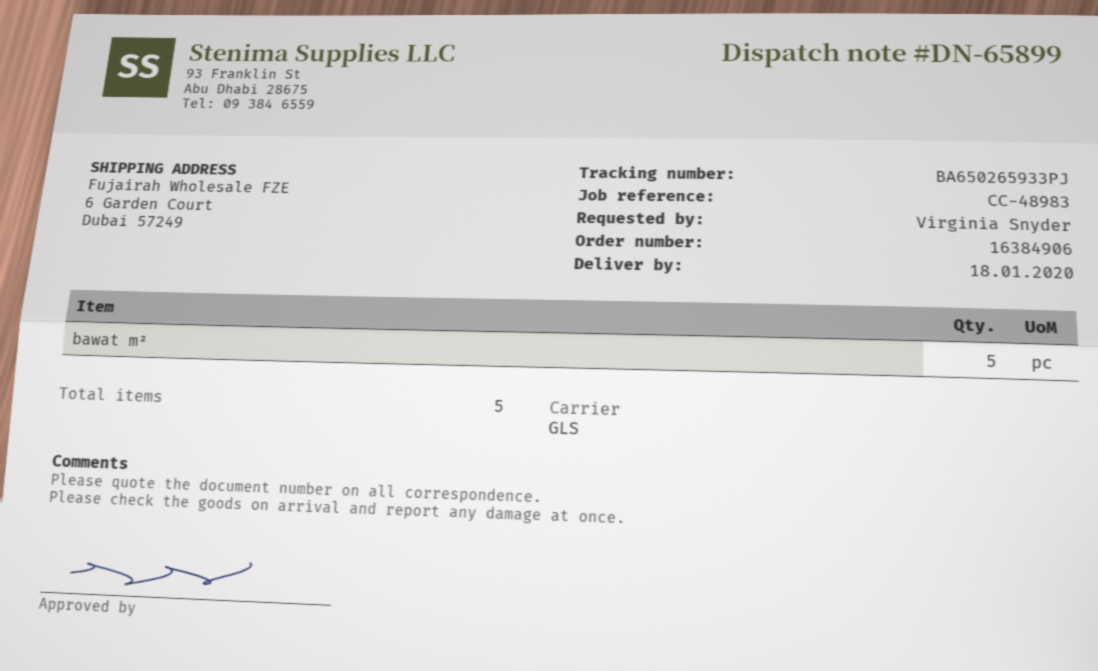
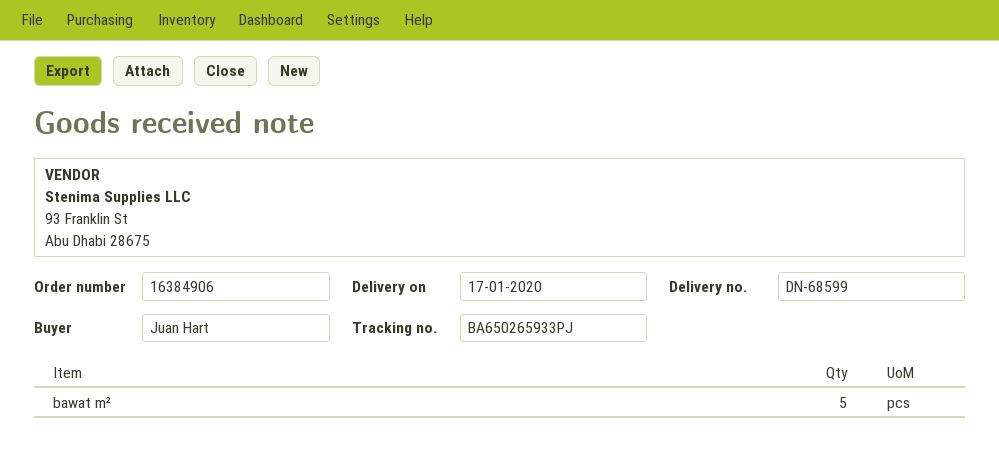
delivery note number: DN-65899 -> DN-68599
delivery date: 2020-01-18 -> 2020-01-17
ordered by: Virginia Snyder -> Juan Hart

